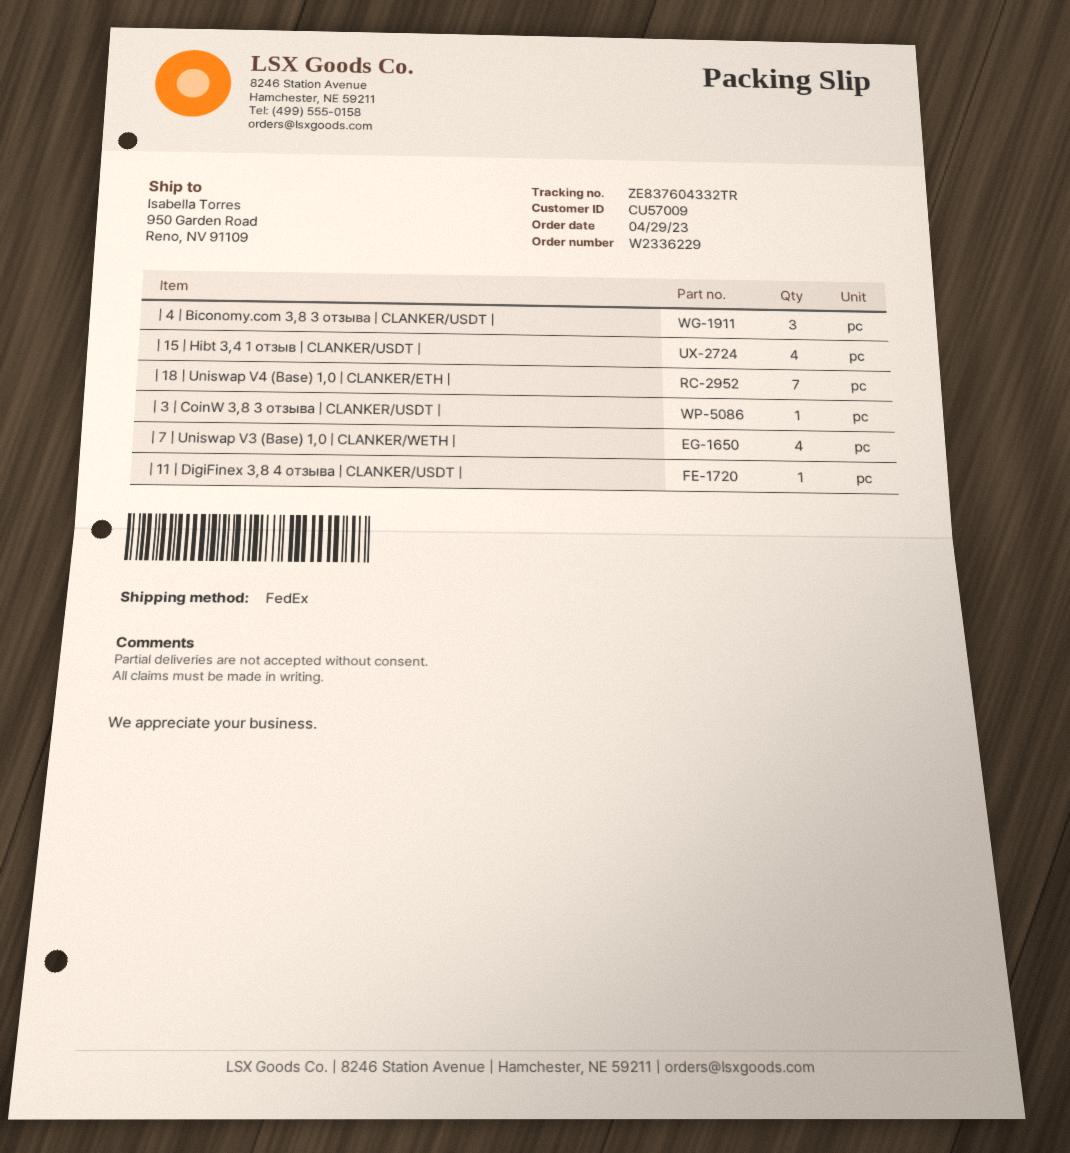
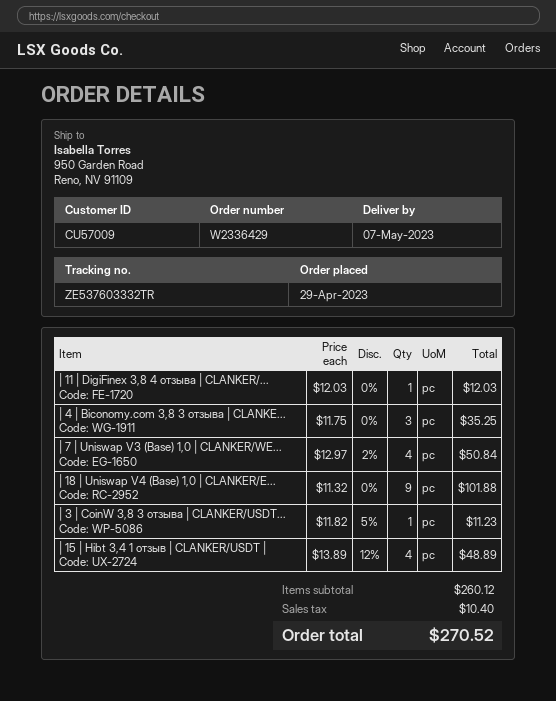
order number: W2336229 -> W2336429
tracking number: ZE837604332TR -> ZE537603332TR
| 18 | Uniswap V4 (Base) 1,0 | CLANKER/ETH |: 7 -> 9

